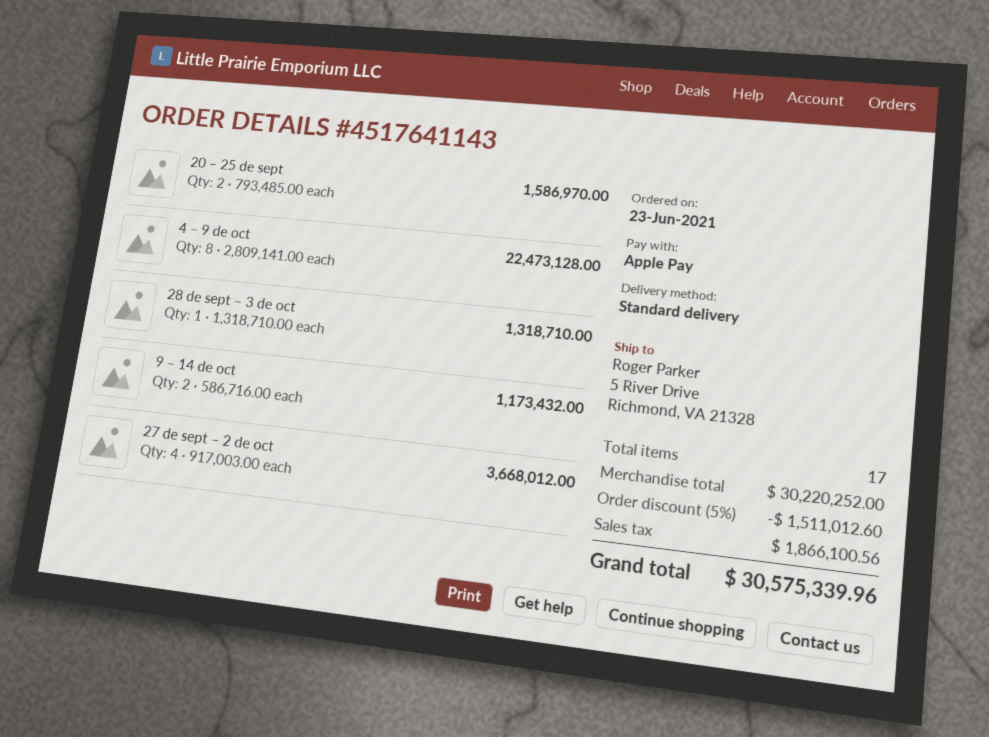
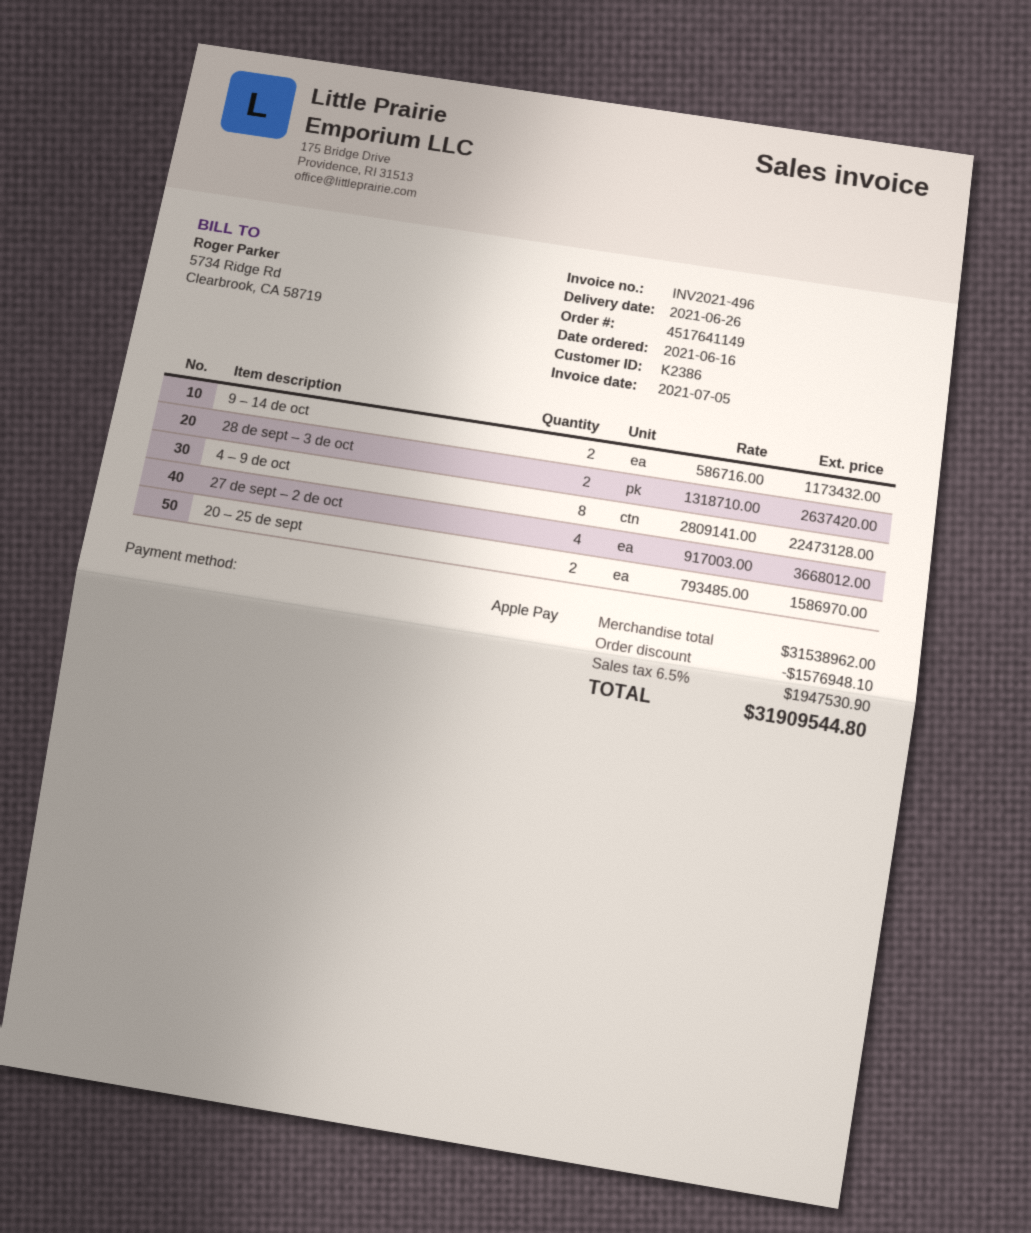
order number: 4517641143 -> 4517641149
order date: 2021-06-23 -> 2021-06-16
28 de sept – 3 de oct: 1 x 1318710.00 = 1318710.00 -> 2 x 1318710.00 = 2637420.00
subtotal: 30220252.00 -> 31538962.00
discount: 1511012.60 -> 1576948.10
tax: 1866100.56 -> 1947530.90
total: 30575339.96 -> 31909544.80

